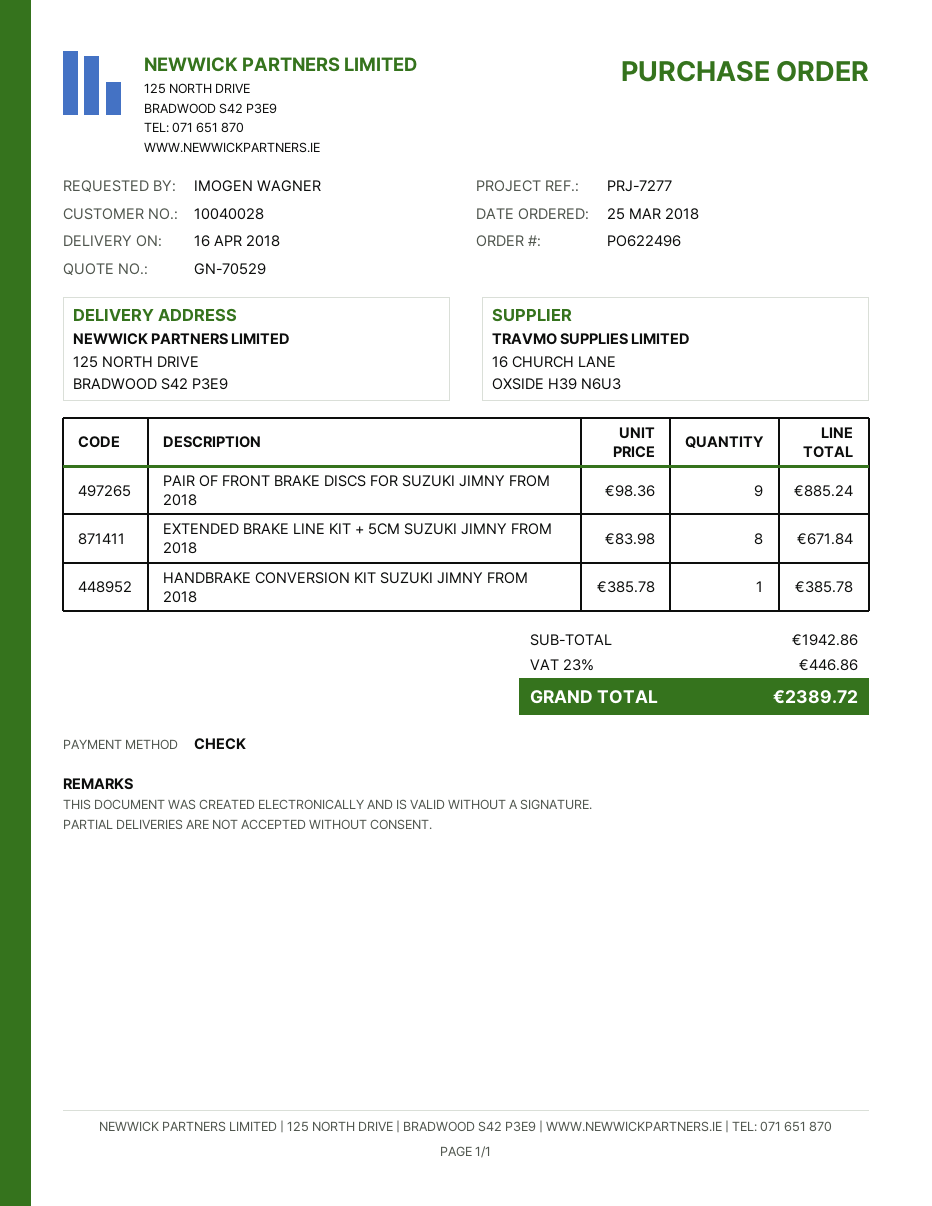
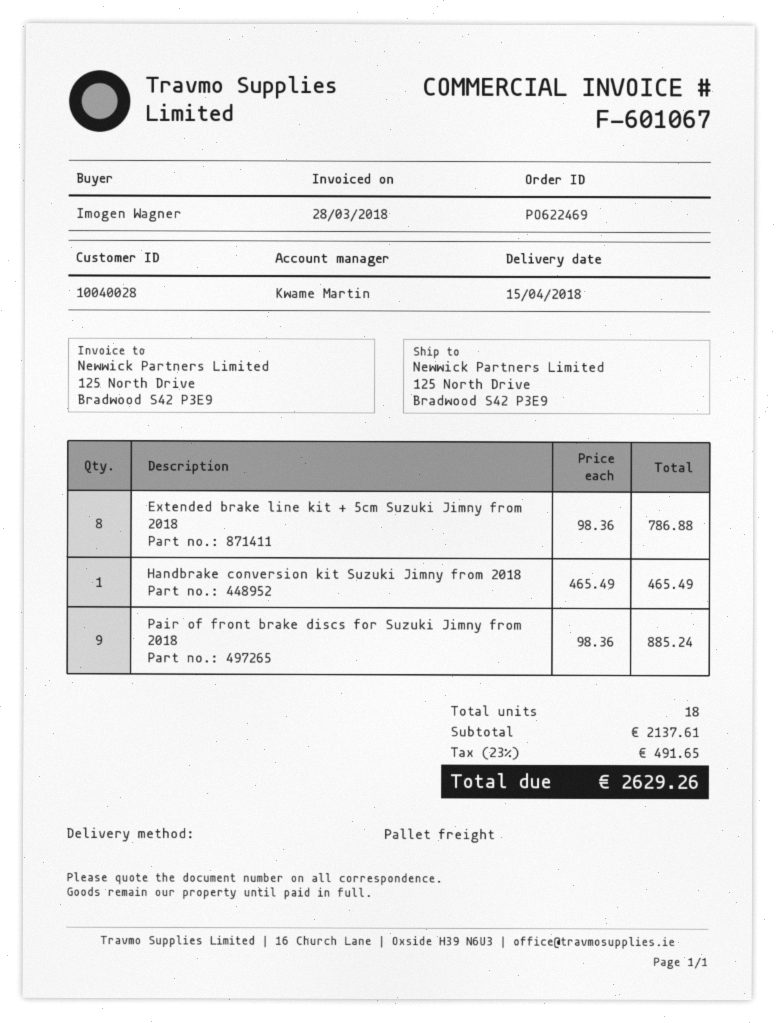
order number: PO622496 -> PO622469
delivery date: 2018-04-16 -> 2018-04-15
EXTENDED BRAKE LINE KIT + 5CM SUZUKI JIMNY FROM 2018: 8 x 83.98 = 671.84 -> 8 x 98.36 = 786.88
HANDBRAKE CONVERSION KIT SUZUKI JIMNY FROM 2018: 1 x 385.78 = 385.78 -> 1 x 465.49 = 465.49
subtotal: 1942.86 -> 2137.61
tax: 23% = 446.86 -> 23% = 491.65
total: 2389.72 -> 2629.26

